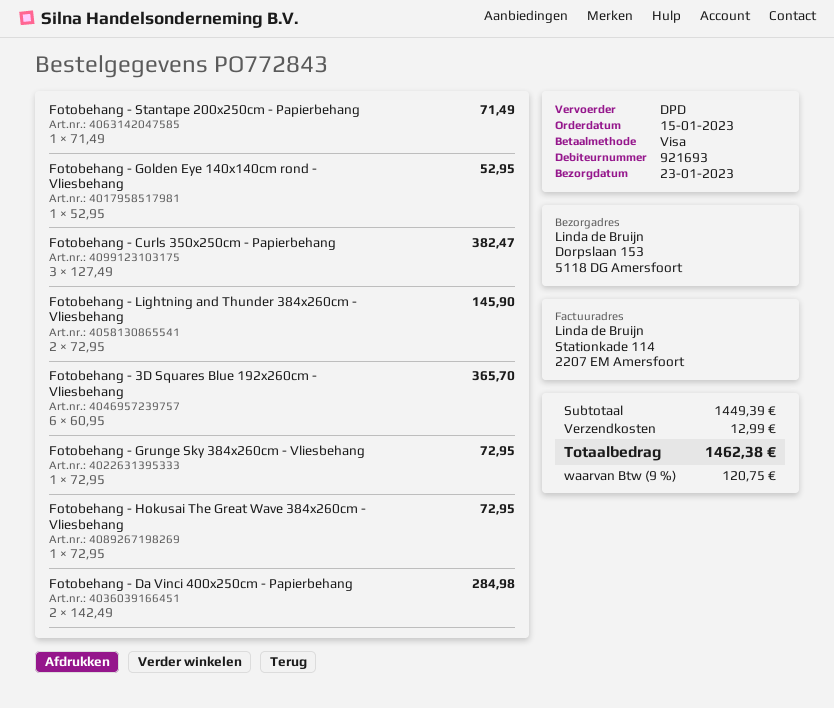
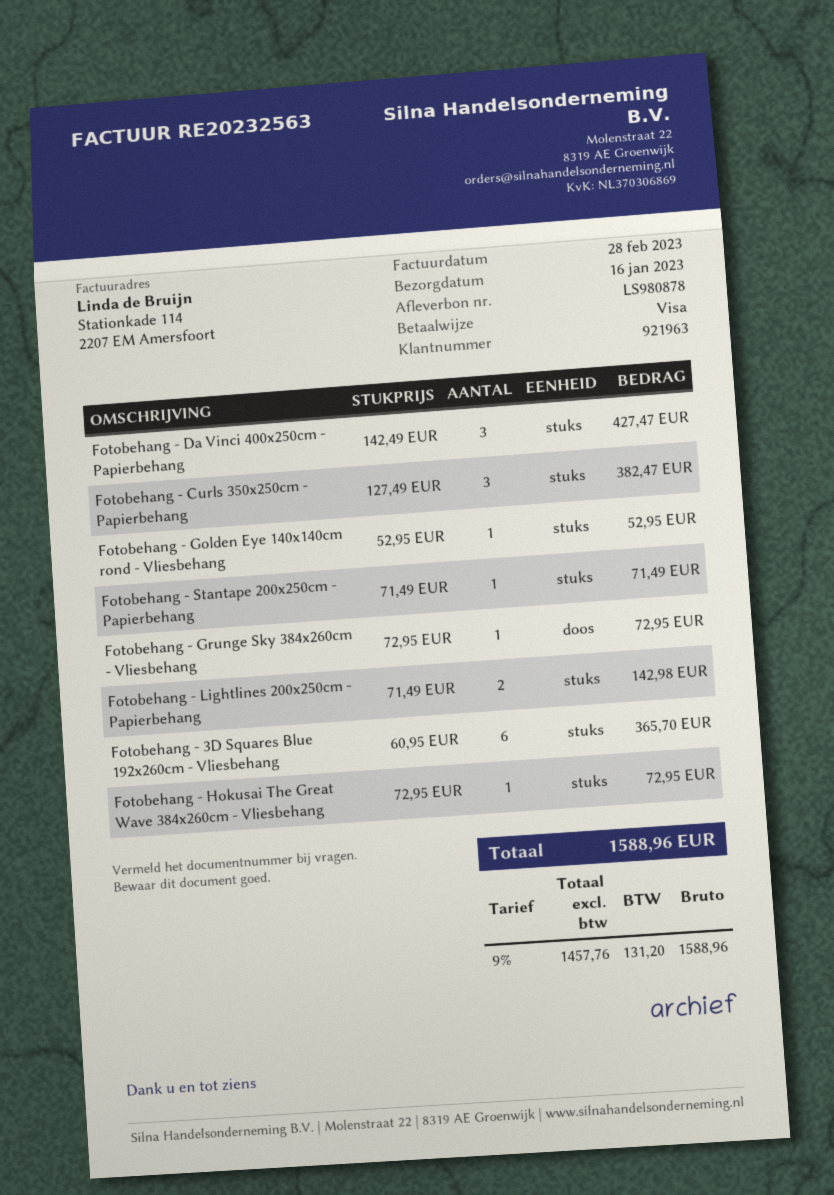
delivery date: 2023-01-23 -> 2023-01-16
customer number: 921693 -> 921963
Fotobehang - Lightning and Thunder 384x260cm - Vliesbehang: 2 x 72.95 = 145.90 -> none
Fotobehang - Da Vinci 400x250cm - Papierbehang: 2 x 142.49 = 284.98 -> 3 x 142.49 = 427.47
Fotobehang - Lightlines 200x250cm - Papierbehang: none -> 2 x 71.49 = 142.98
shipping: 12.99 -> none
tax: 9% = 120.75 -> 9% = 131.20
total: 1462.38 -> 1588.96

